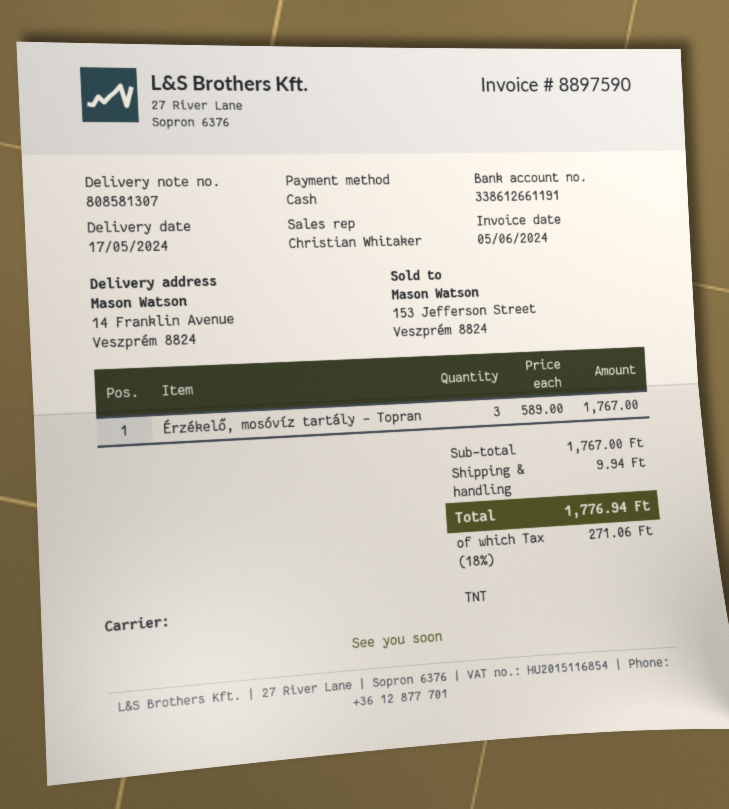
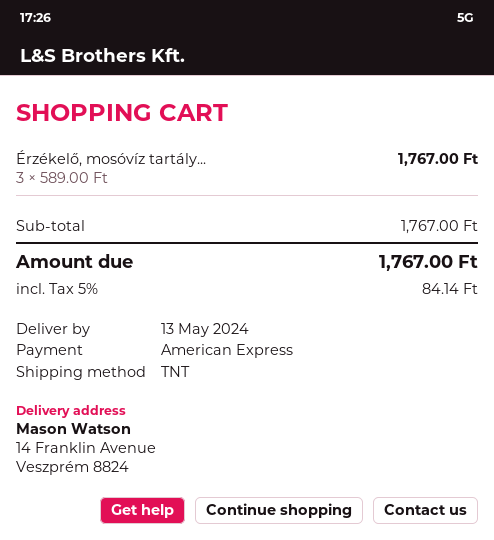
delivery date: 2024-05-17 -> 2024-05-13
payment method: cash -> American Express
shipping: 9.94 -> none
tax: 18% = 271.06 -> 5% = 84.14
total: 1776.94 -> 1767.00

